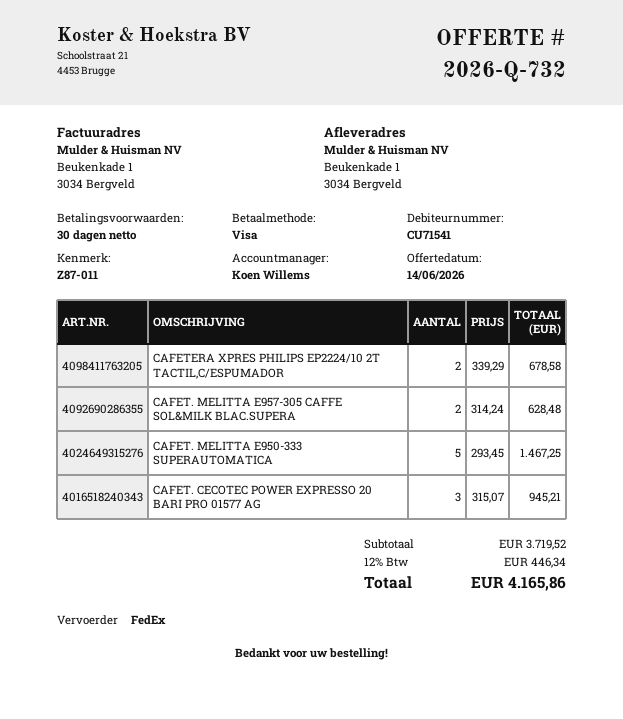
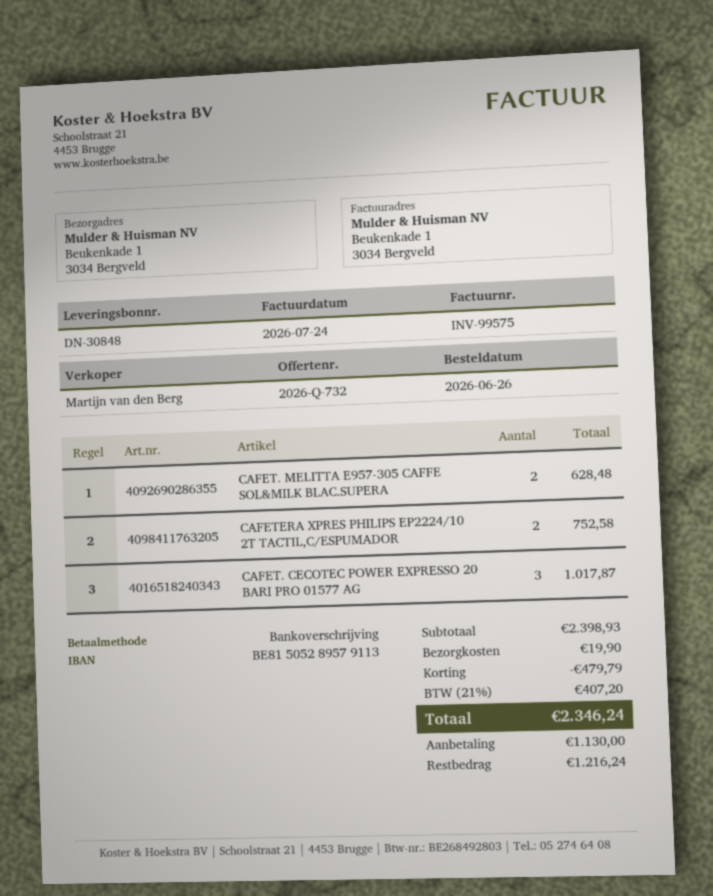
sales rep: Koen Willems -> Martijn van den Berg
payment method: Visa -> bank transfer
CAFETERA XPRES PHILIPS EP2224/10 2T TACTIL,C/ESPUMADOR: 2 for 678.58 -> 2 for 752.58
CAFET. MELITTA E950-333 SUPERAUTOMATICA: 5 for 1467.25 -> none
CAFET. CECOTEC POWER EXPRESSO 20 BARI PRO 01577 AG: 3 for 945.21 -> 3 for 1017.87
subtotal: 3719.52 -> 2398.93
discount: none -> 479.79
shipping: none -> 19.90
tax: 12% = 446.34 -> 21% = 407.20
total: 4165.86 -> 2346.24

